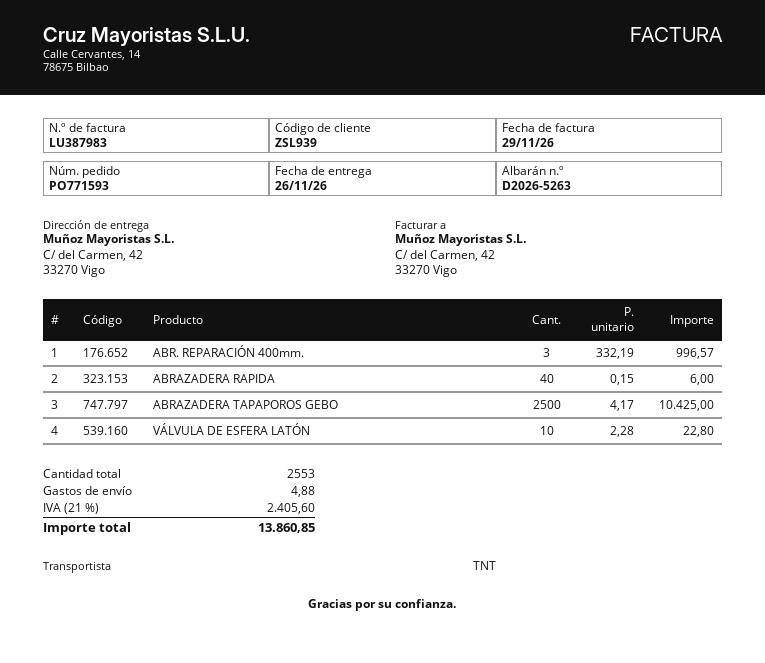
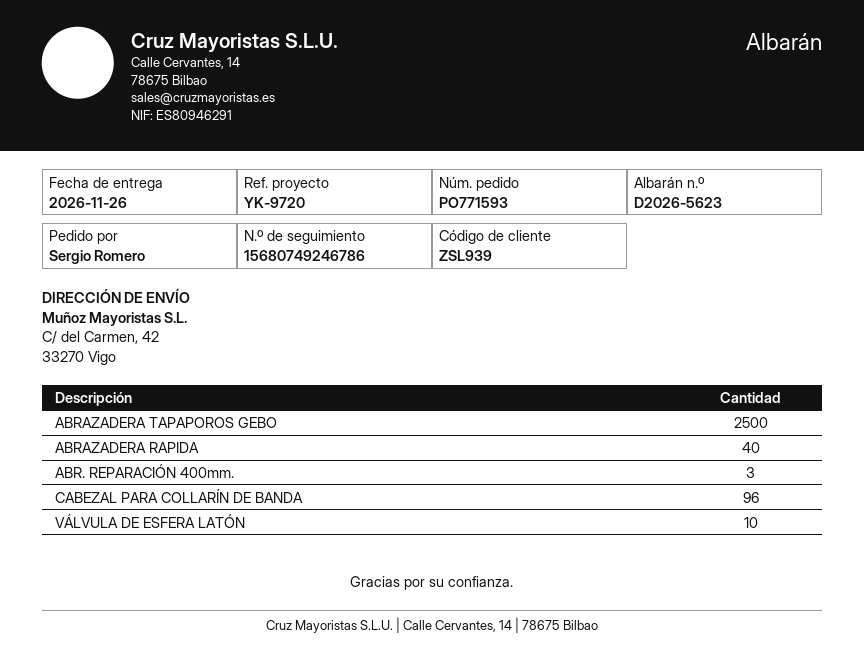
delivery note number: D2026-5263 -> D2026-5623
CABEZAL PARA COLLARÍN DE BANDA: none -> 96

